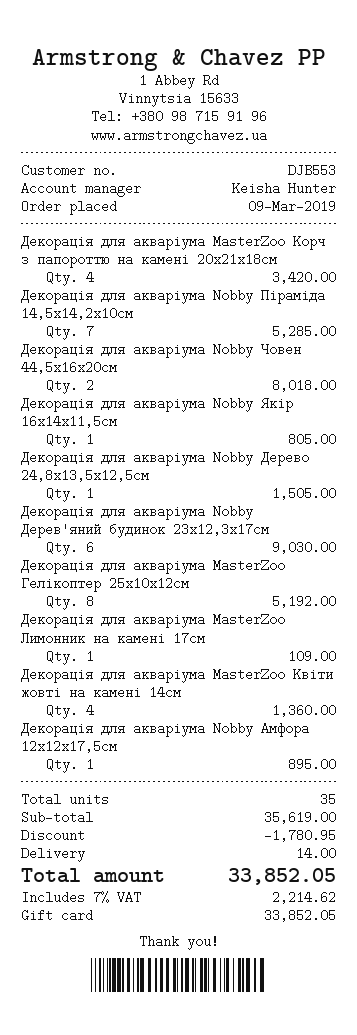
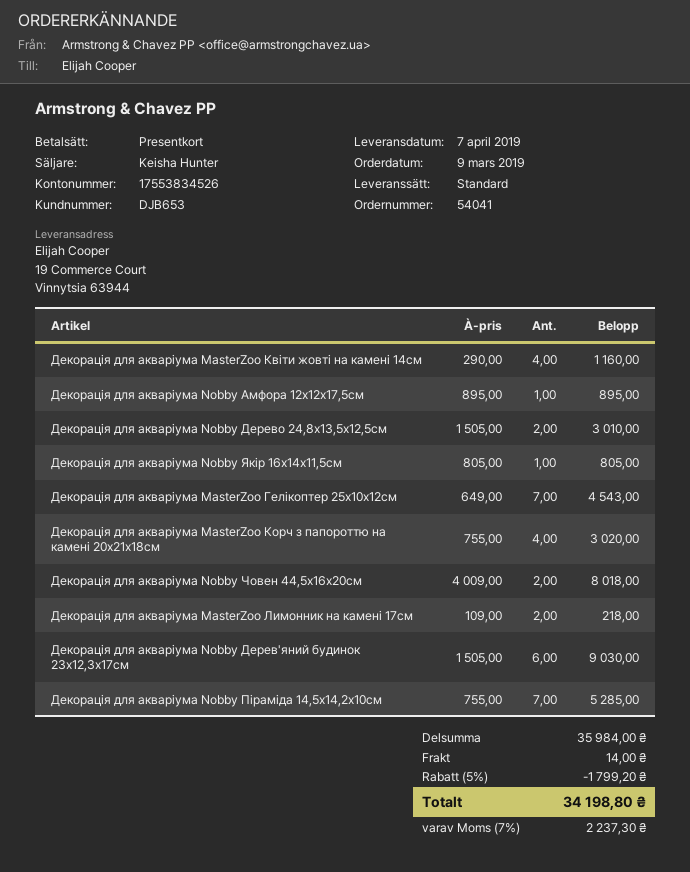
customer number: DJB553 -> DJB653
Декорація для акваріума MasterZoo Корч з папороттю на камені 20x21x18см: 4 for 3420.00 -> 4 for 3020.00
Декорація для акваріума Nobby Дерево 24,8х13,5х12,5см: 1 for 1505.00 -> 2 for 3010.00
Декорація для акваріума MasterZoo Гелікоптер 25х10х12см: 8 for 5192.00 -> 7 for 4543.00
Декорація для акваріума MasterZoo Лимонник на камені 17см: 1 for 109.00 -> 2 for 218.00
Декорація для акваріума MasterZoo Квіти жовті на камені 14см: 4 for 1360.00 -> 4 for 1160.00
subtotal: 35619.00 -> 35984.00
discount: 1780.95 -> 1799.20
tax: 7% = 2214.62 -> 7% = 2237.30
total: 33852.05 -> 34198.80

